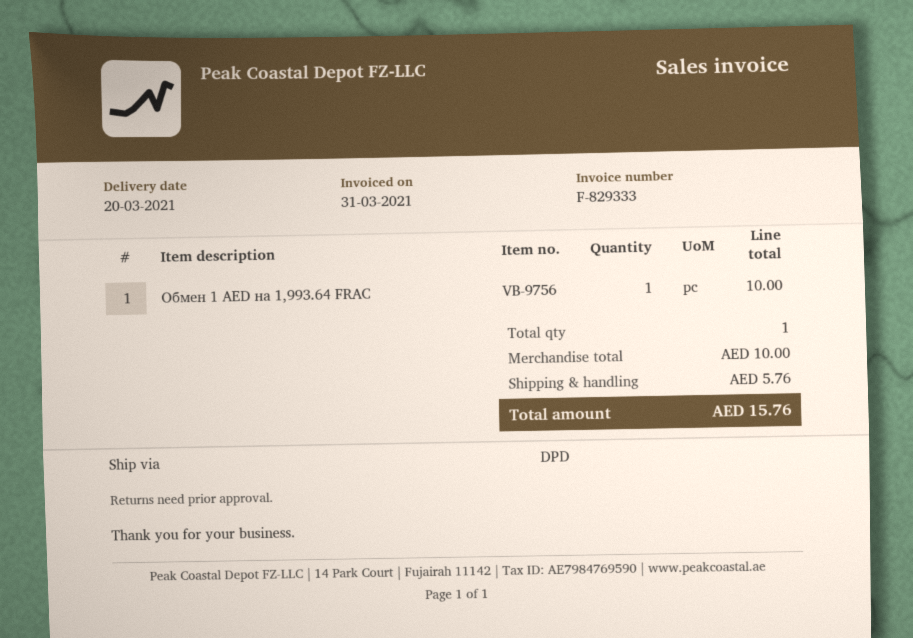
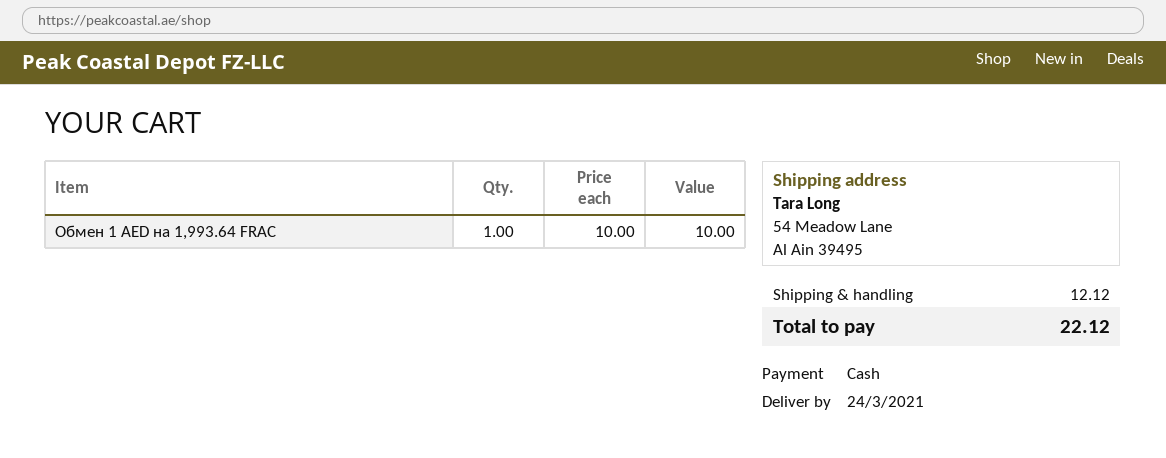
delivery date: 2021-03-20 -> 2021-03-24
shipping: 5.76 -> 12.12
total: 15.76 -> 22.12

